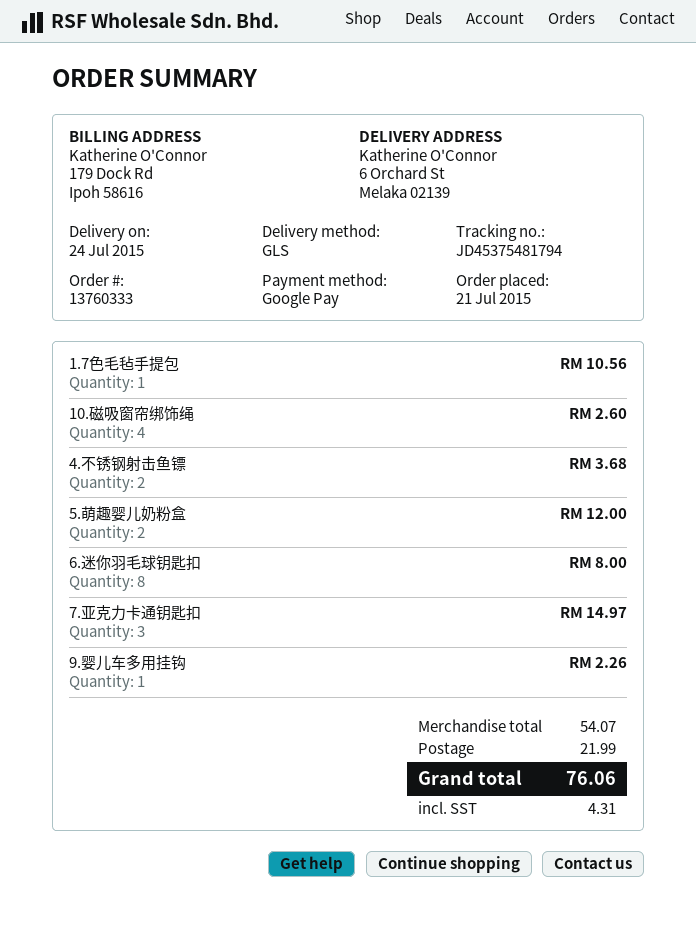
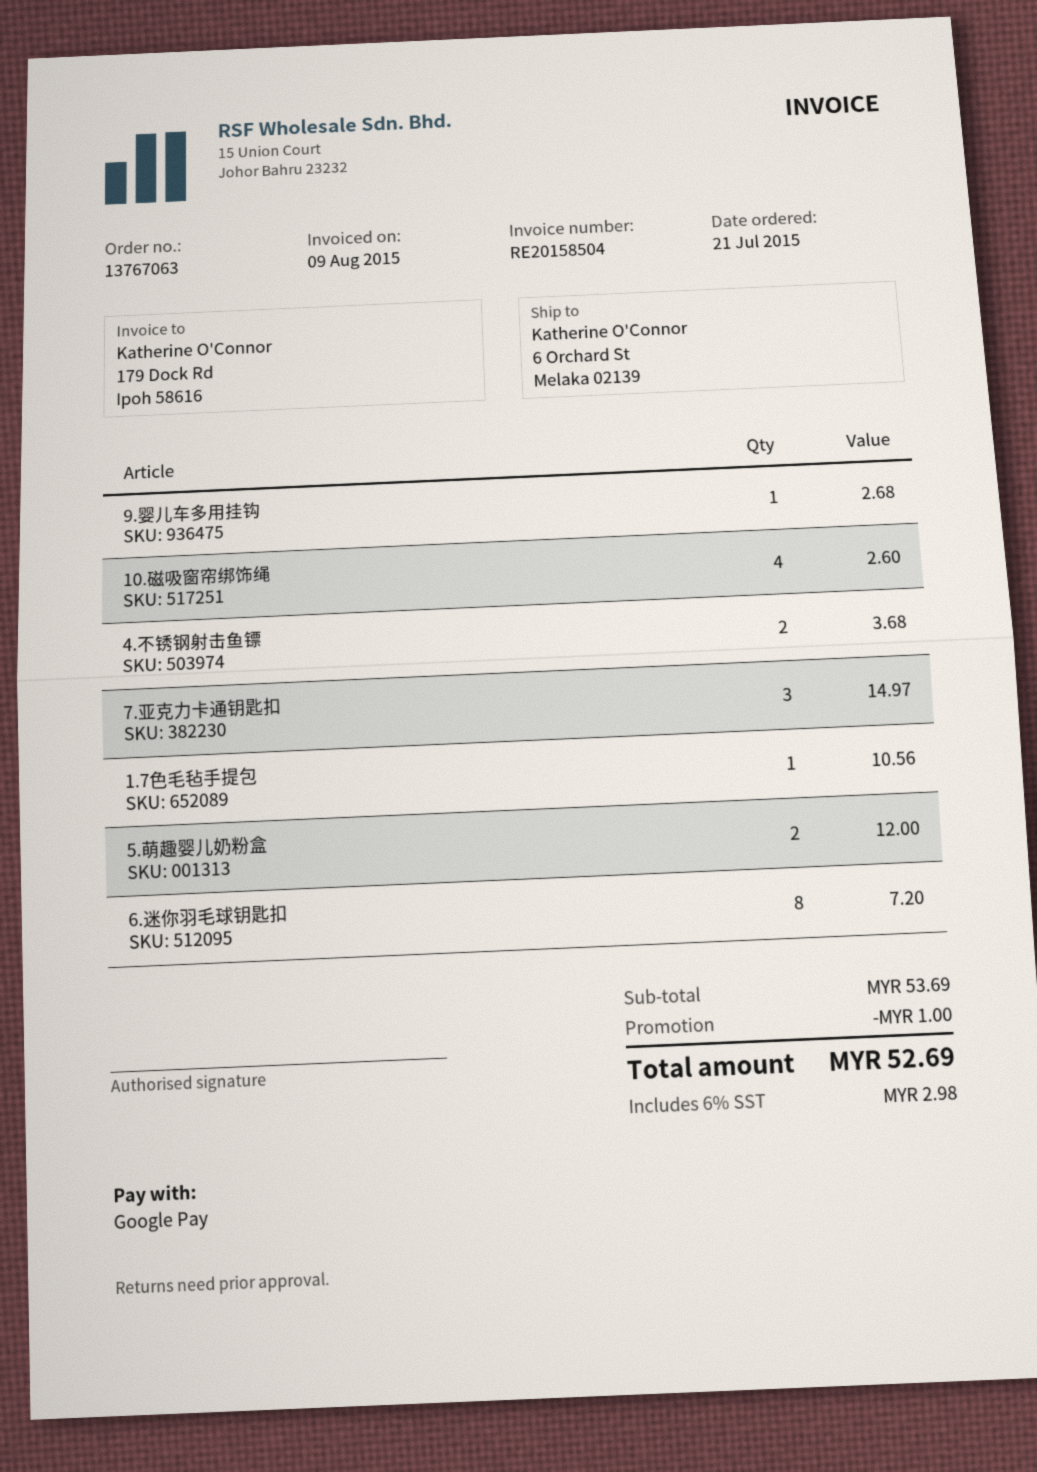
order number: 13760333 -> 13767063
6.迷你羽毛球钥匙扣: 8 for 8.00 -> 8 for 7.20
9.婴儿车多用挂钩: 1 for 2.26 -> 1 for 2.68
subtotal: 54.07 -> 53.69
discount: none -> 1.00
shipping: 21.99 -> none
tax: 4.31 -> 2.98
total: 76.06 -> 52.69

